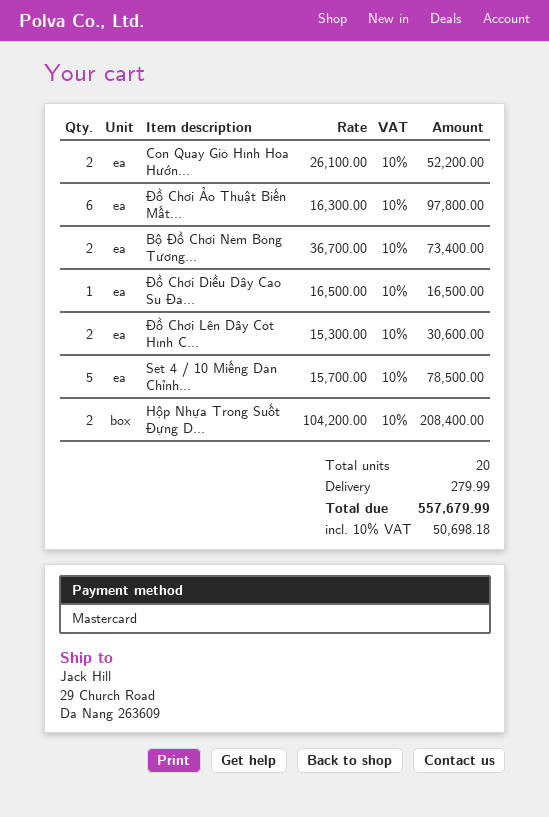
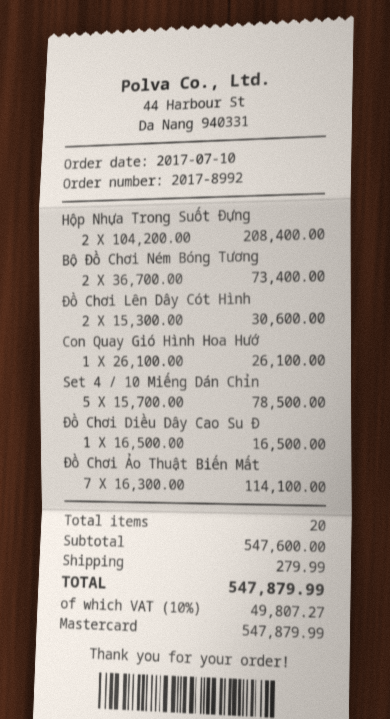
Con Quay Gió Hình Hoa Hướn...: 2 x 26100.00 = 52200.00 -> 1 x 26100.00 = 26100.00
Đồ Chơi Ảo Thuật Biến Mất...: 6 x 16300.00 = 97800.00 -> 7 x 16300.00 = 114100.00
tax: 10% = 50698.18 -> 10% = 49807.27
total: 557679.99 -> 547879.99

